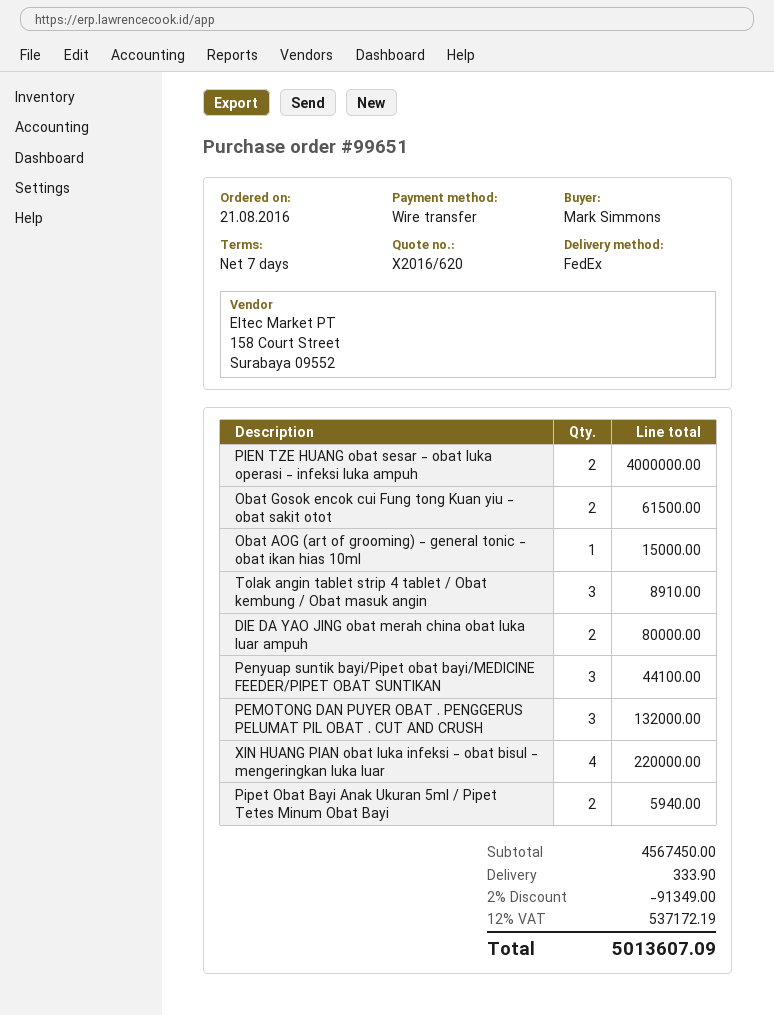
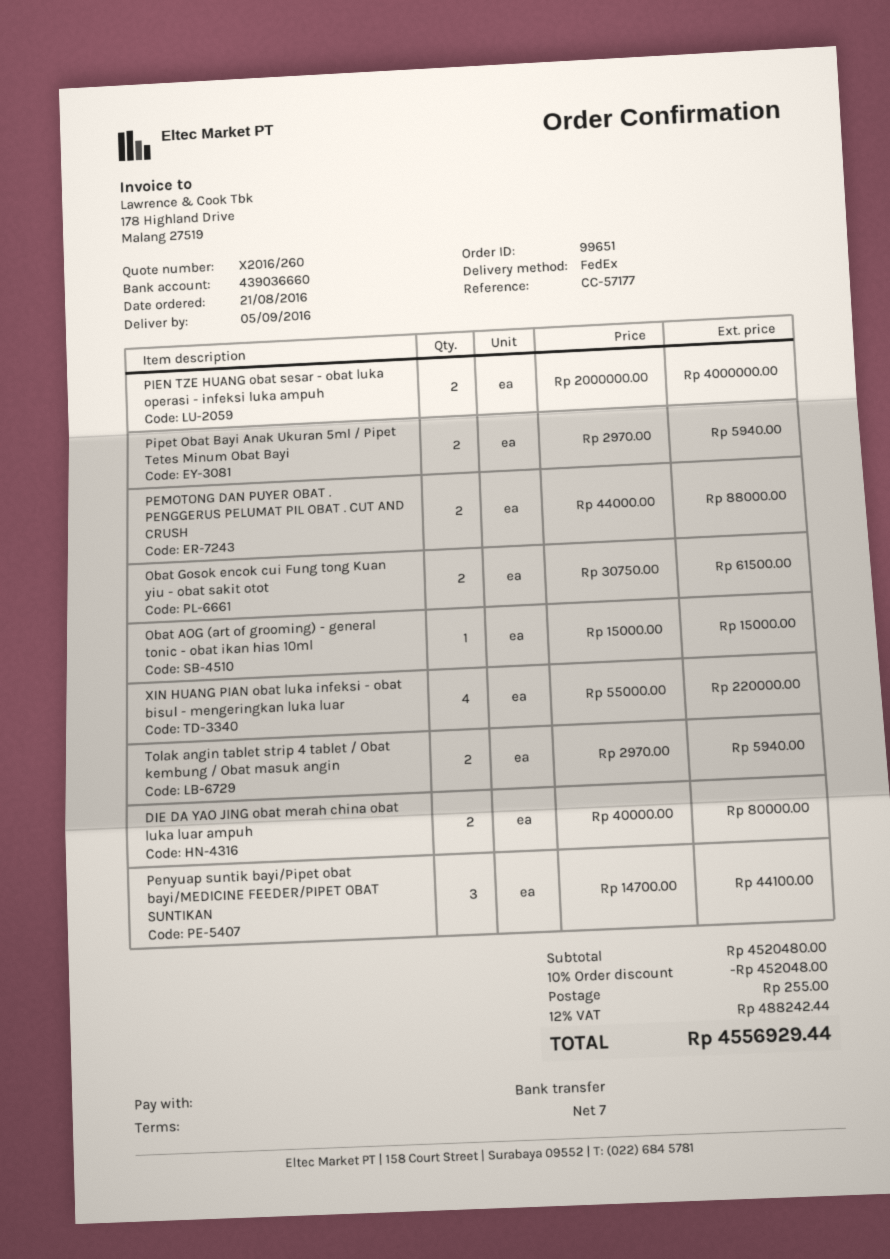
quote number: X2016/620 -> X2016/260
Tolak angin tablet strip 4 tablet / Obat kembung / Obat masuk angin: 3 for 8910.00 -> 2 for 5940.00
PEMOTONG DAN PUYER OBAT . PENGGERUS PELUMAT PIL OBAT . CUT AND CRUSH: 3 for 132000.00 -> 2 for 88000.00
subtotal: 4567450.00 -> 4520480.00
discount: 2% = 91349.00 -> 10% = 452048.00
shipping: 333.90 -> 255.00
tax: 12% = 537172.19 -> 12% = 488242.44
total: 5013607.09 -> 4556929.44

